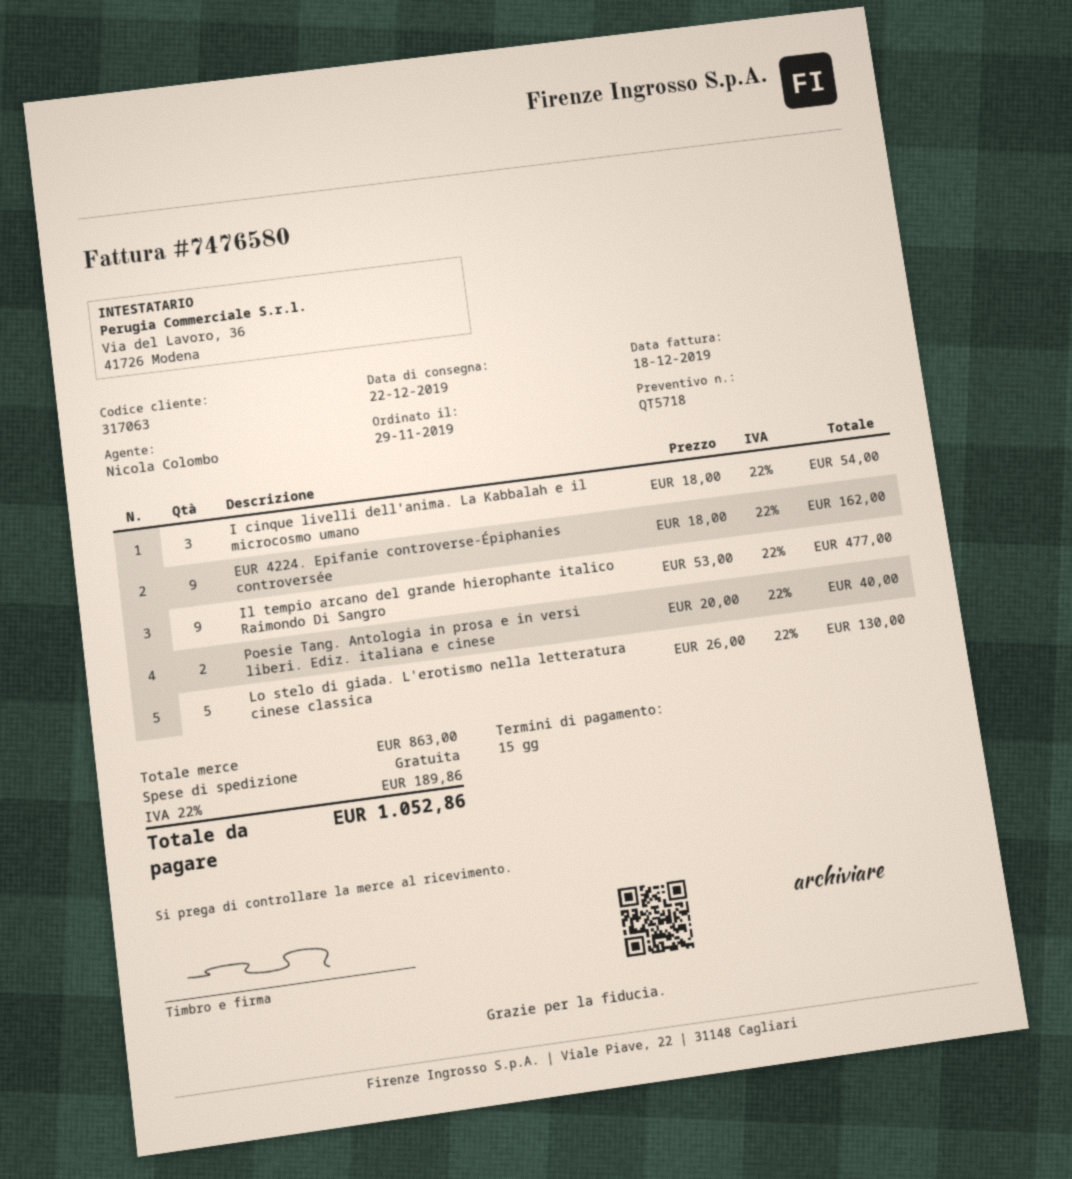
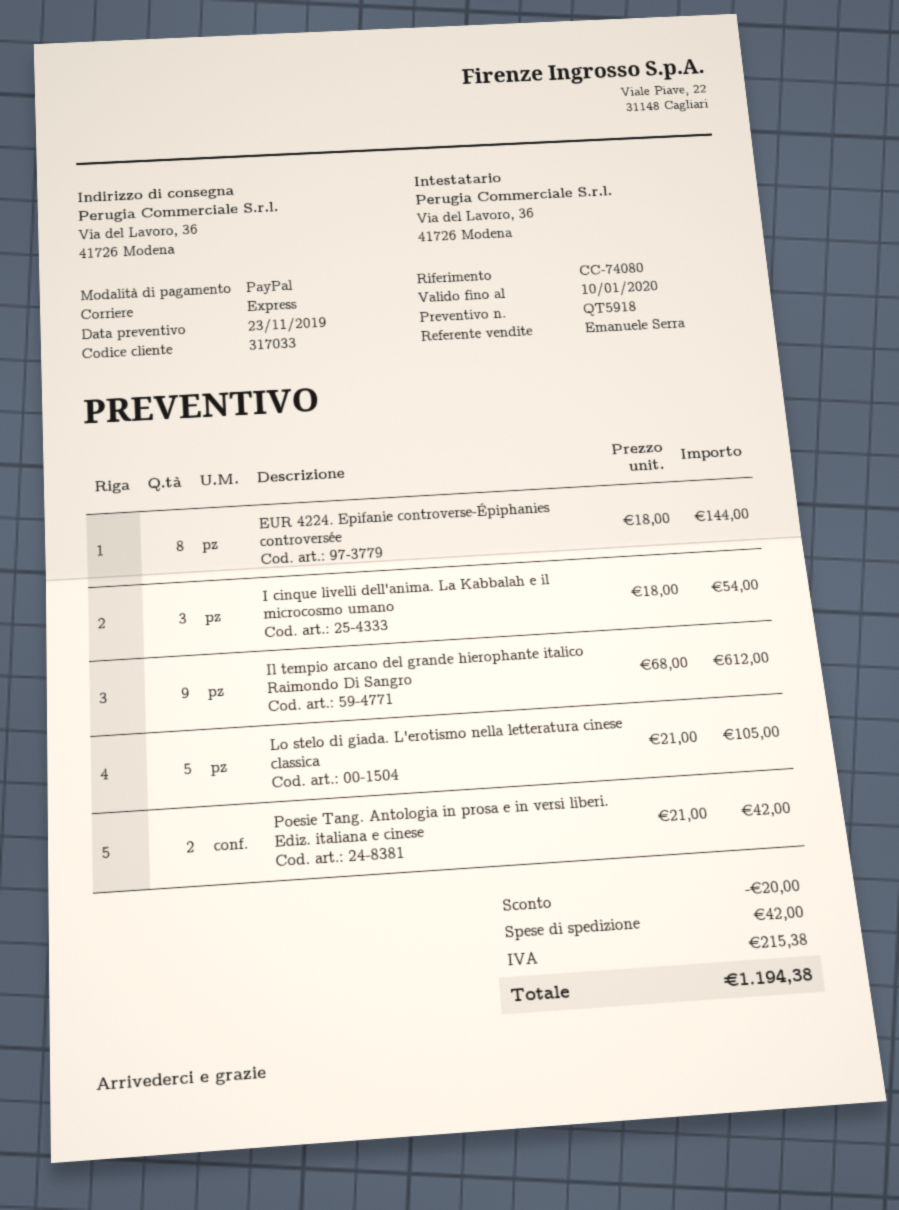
quote number: QT5718 -> QT5918
customer number: 317063 -> 317033
sales rep: Nicola Colombo -> Emanuele Serra
EUR 4224. Epifanie controverse-Épiphanies controversée: 9 x 18.00 = 162.00 -> 8 x 18.00 = 144.00
Il tempio arcano del grande hierophante italico Raimondo Di Sangro: 9 x 53.00 = 477.00 -> 9 x 68.00 = 612.00
Poesie Tang. Antologia in prosa e in versi liberi. Ediz. italiana e cinese: 2 x 20.00 = 40.00 -> 2 x 21.00 = 42.00
Lo stelo di giada. L'erotismo nella letteratura cinese classica: 5 x 26.00 = 130.00 -> 5 x 21.00 = 105.00
discount: none -> 20.00
shipping: 0.00 -> 42.00
tax: 189.86 -> 215.38
total: 1052.86 -> 1194.38

